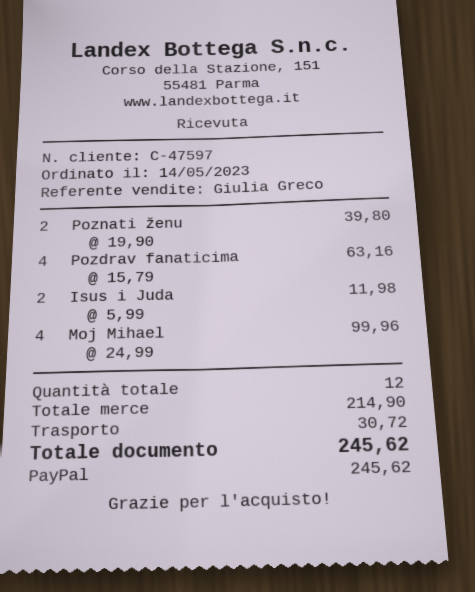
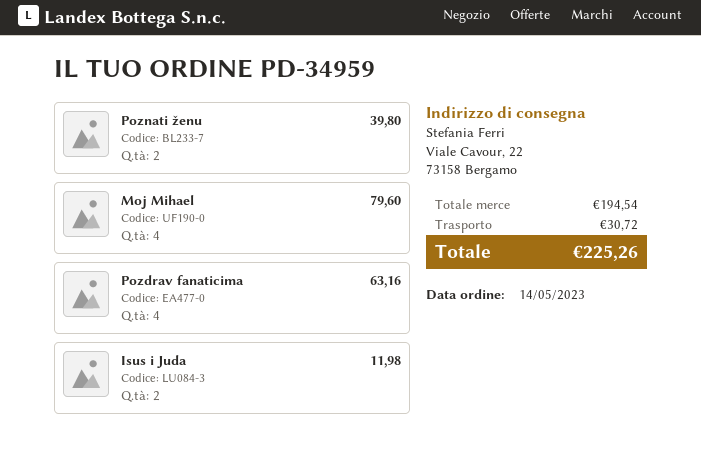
Moj Mihael: 4 for 99.96 -> 4 for 79.60
subtotal: 214.90 -> 194.54
total: 245.62 -> 225.26

